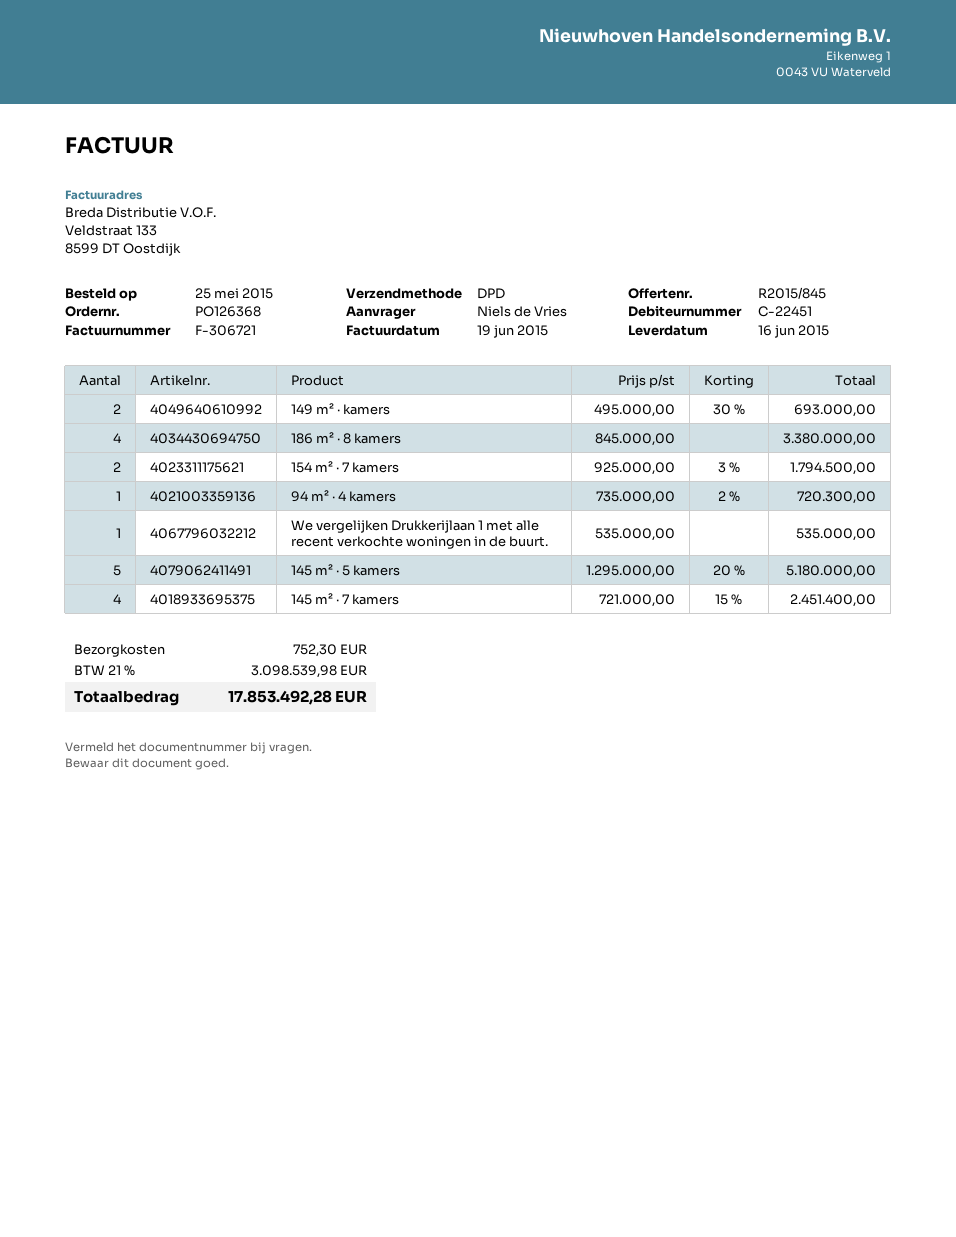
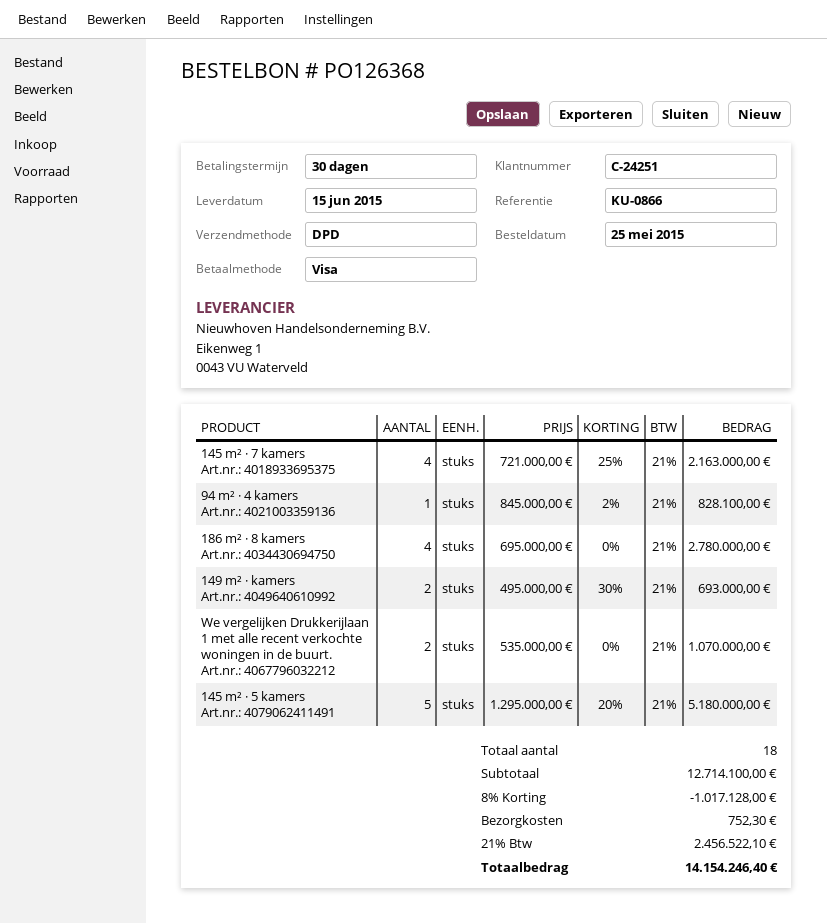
delivery date: 2015-06-16 -> 2015-06-15
customer number: C-22451 -> C-24251
186 m² · 8 kamers: 4 x 845000.00 = 3380000.00 -> 4 x 695000.00 = 2780000.00
154 m² · 7 kamers: 2 x 925000.00 - 3% = 1794500.00 -> none
94 m² · 4 kamers: 1 x 735000.00 - 2% = 720300.00 -> 1 x 845000.00 - 2% = 828100.00
We vergelijken Drukkerijlaan 1 met alle recent verkochte woningen in de buurt.: 1 x 535000.00 = 535000.00 -> 2 x 535000.00 = 1070000.00
145 m² · 7 kamers: 4 x 721000.00 - 15% = 2451400.00 -> 4 x 721000.00 - 25% = 2163000.00
discount: none -> 8% = 1017128.00
tax: 21% = 3098539.98 -> 21% = 2456522.10
total: 17853492.28 -> 14154246.40

